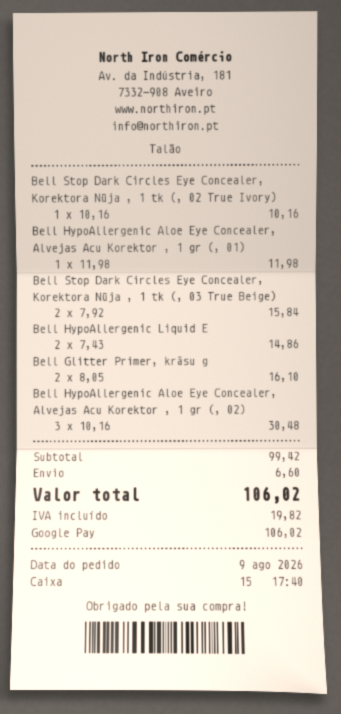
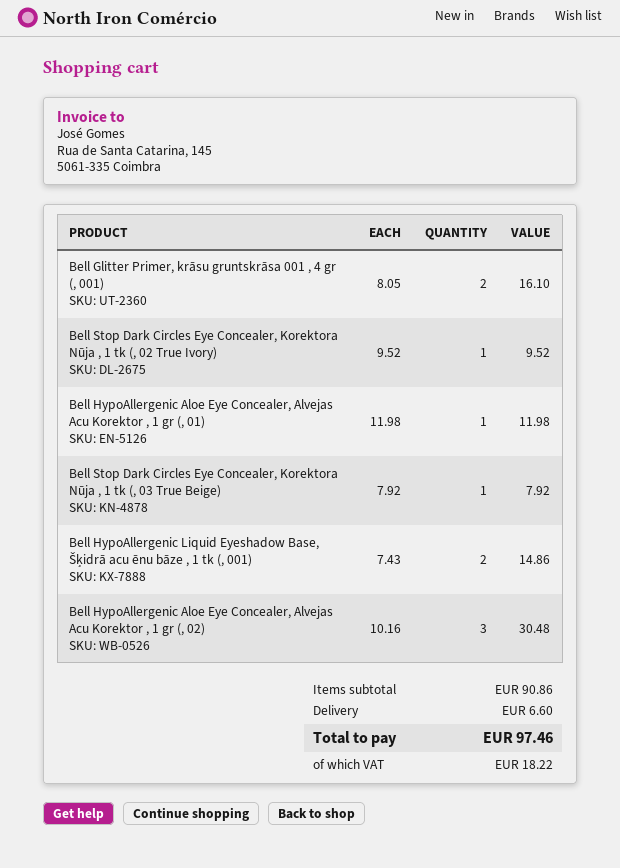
Bell Stop Dark Circles Eye Concealer, Korektora Nūja , 1 tk (, 02 True Ivory): 1 x 10.16 = 10.16 -> 1 x 9.52 = 9.52
Bell Stop Dark Circles Eye Concealer, Korektora Nūja , 1 tk (, 03 True Beige): 2 x 7.92 = 15.84 -> 1 x 7.92 = 7.92
subtotal: 99.42 -> 90.86
tax: 19.82 -> 18.22
total: 106.02 -> 97.46

